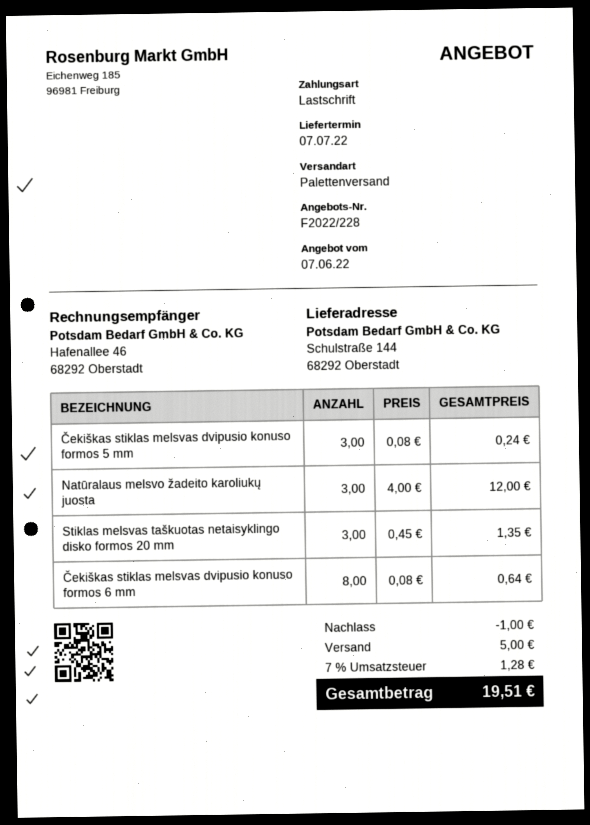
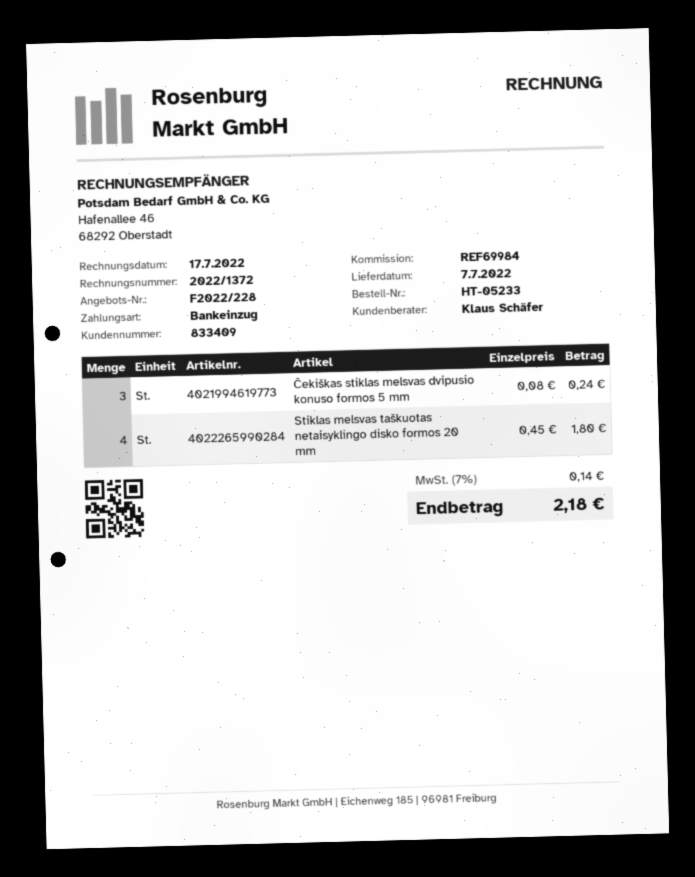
Natūralaus melsvo žadeito karoliukų juosta: 3 x 4.00 = 12.00 -> none
Stiklas melsvas taškuotas netaisyklingo disko formos 20 mm: 3 x 0.45 = 1.35 -> 4 x 0.45 = 1.80
Čekiškas stiklas melsvas dvipusio konuso formos 6 mm: 8 x 0.08 = 0.64 -> none
discount: 1.00 -> none
shipping: 5.00 -> none
tax: 7% = 1.28 -> 7% = 0.14
total: 19.51 -> 2.18

